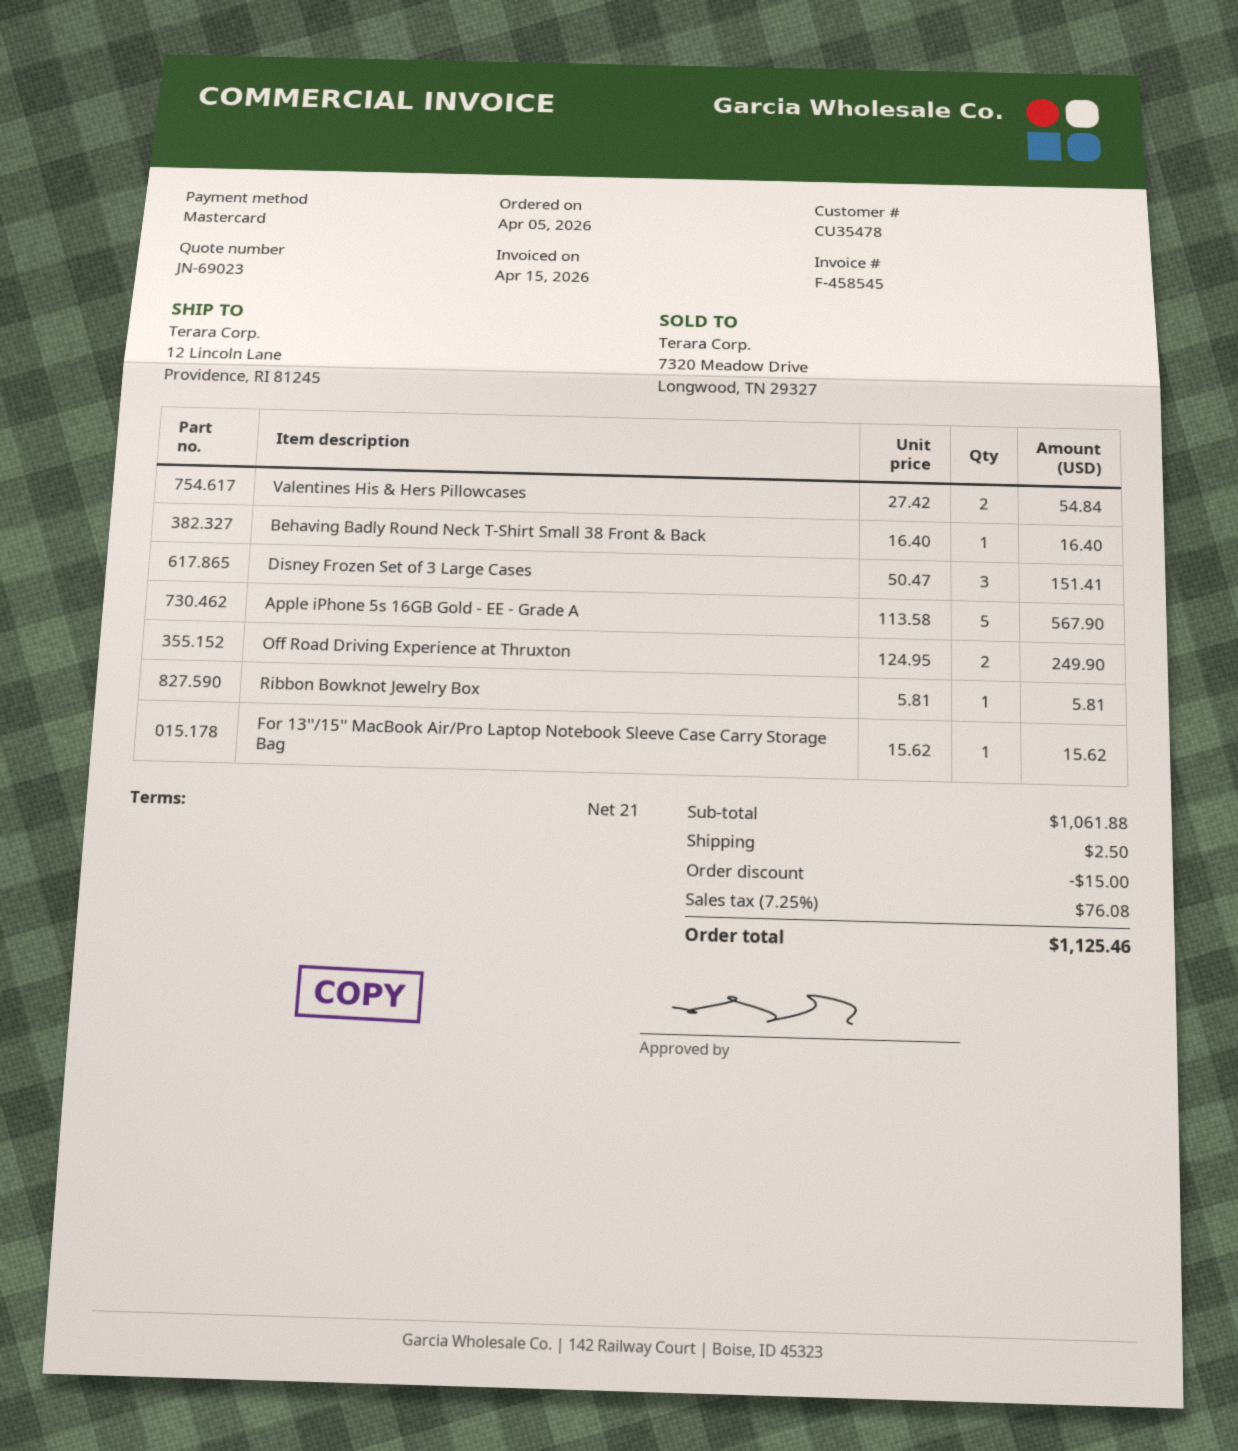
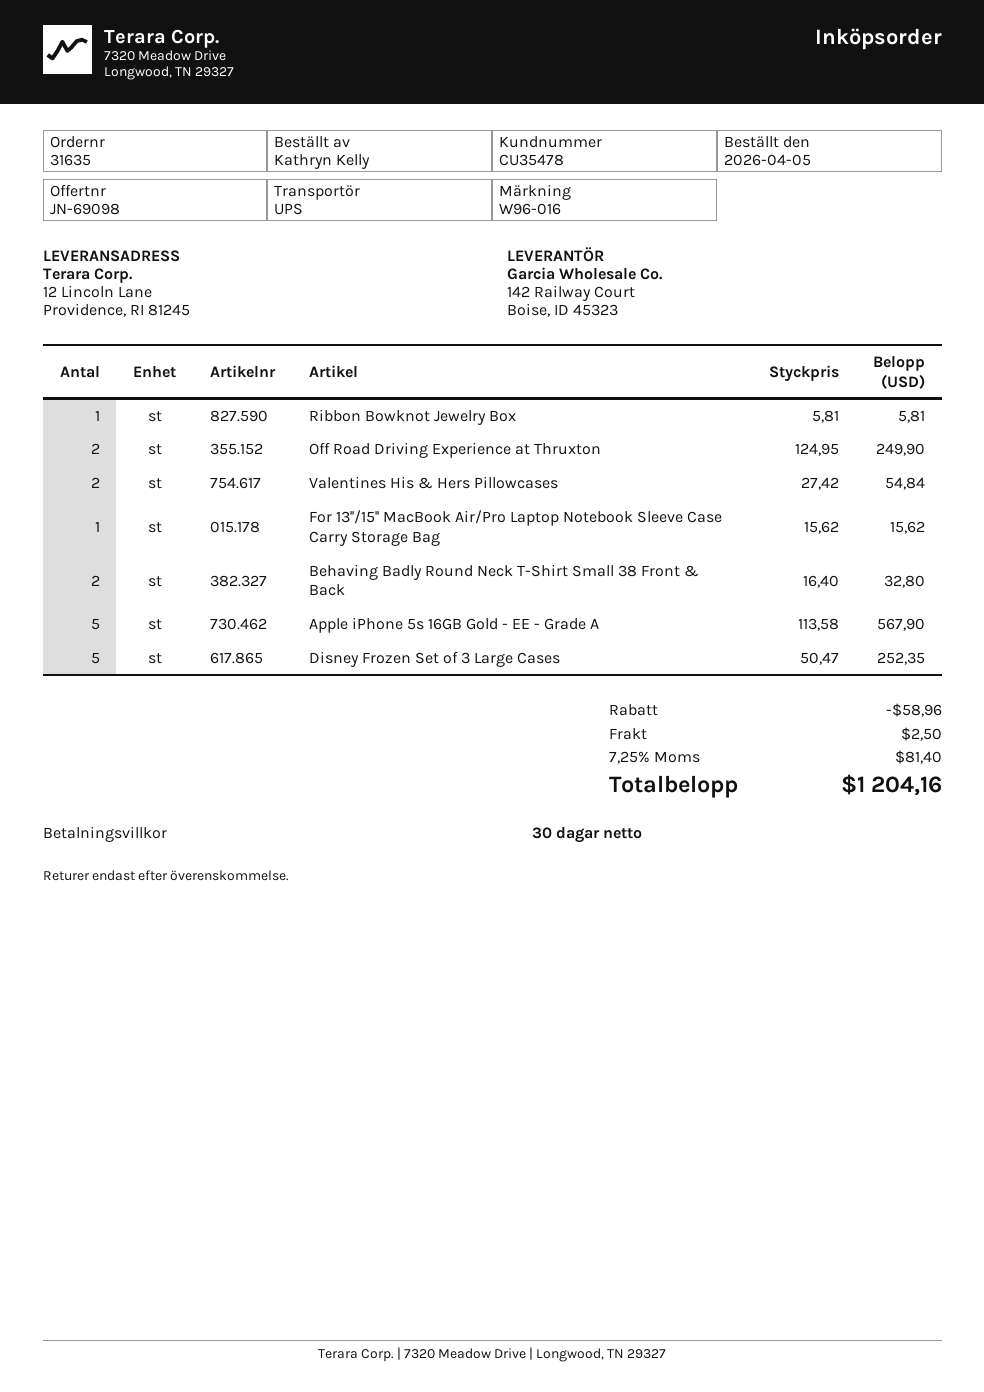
quote number: JN-69023 -> JN-69098
payment terms: 21 days -> 30 days
Behaving Badly Round Neck T-Shirt Small 38 Front & Back: 1 x 16.40 = 16.40 -> 2 x 16.40 = 32.80
Disney Frozen Set of 3 Large Cases: 3 x 50.47 = 151.41 -> 5 x 50.47 = 252.35
discount: 15.00 -> 58.96
tax: 7.25% = 76.08 -> 7.25% = 81.40
total: 1125.46 -> 1204.16

